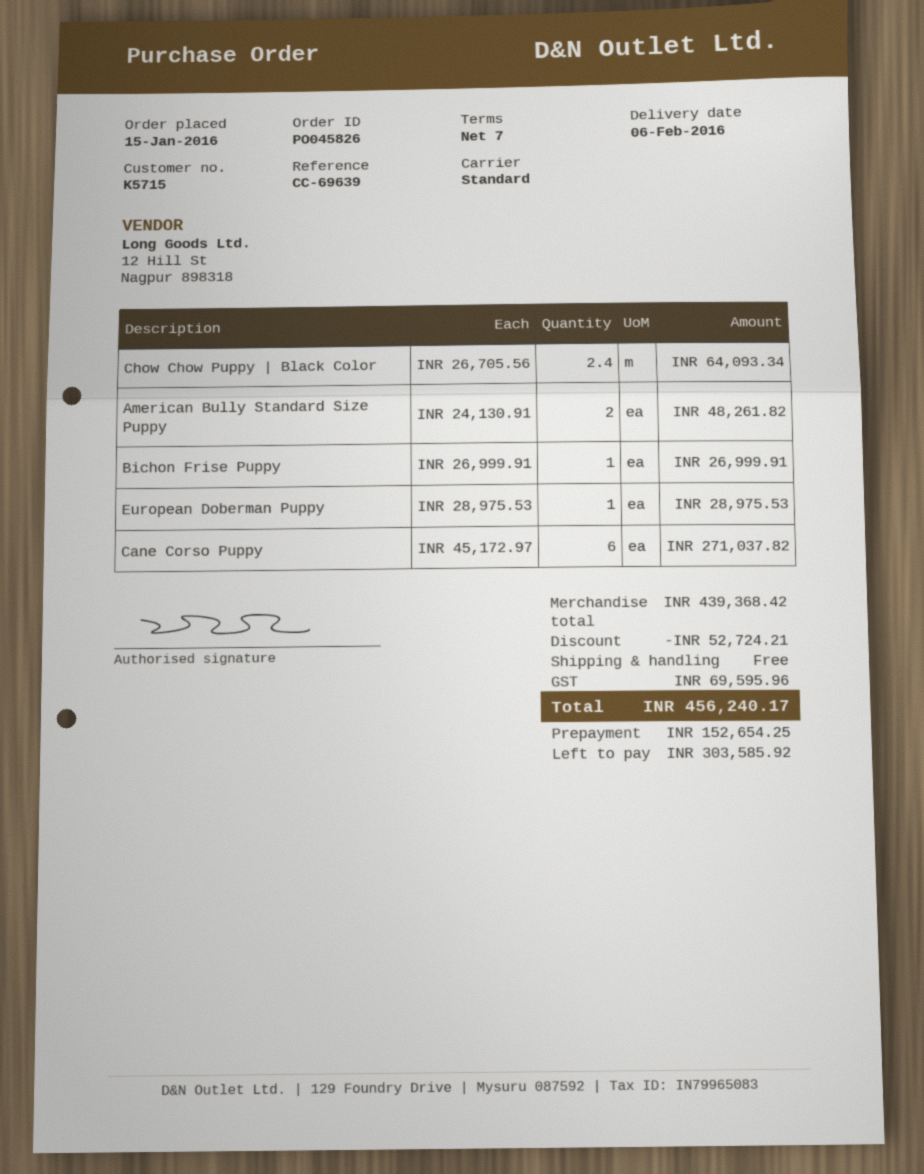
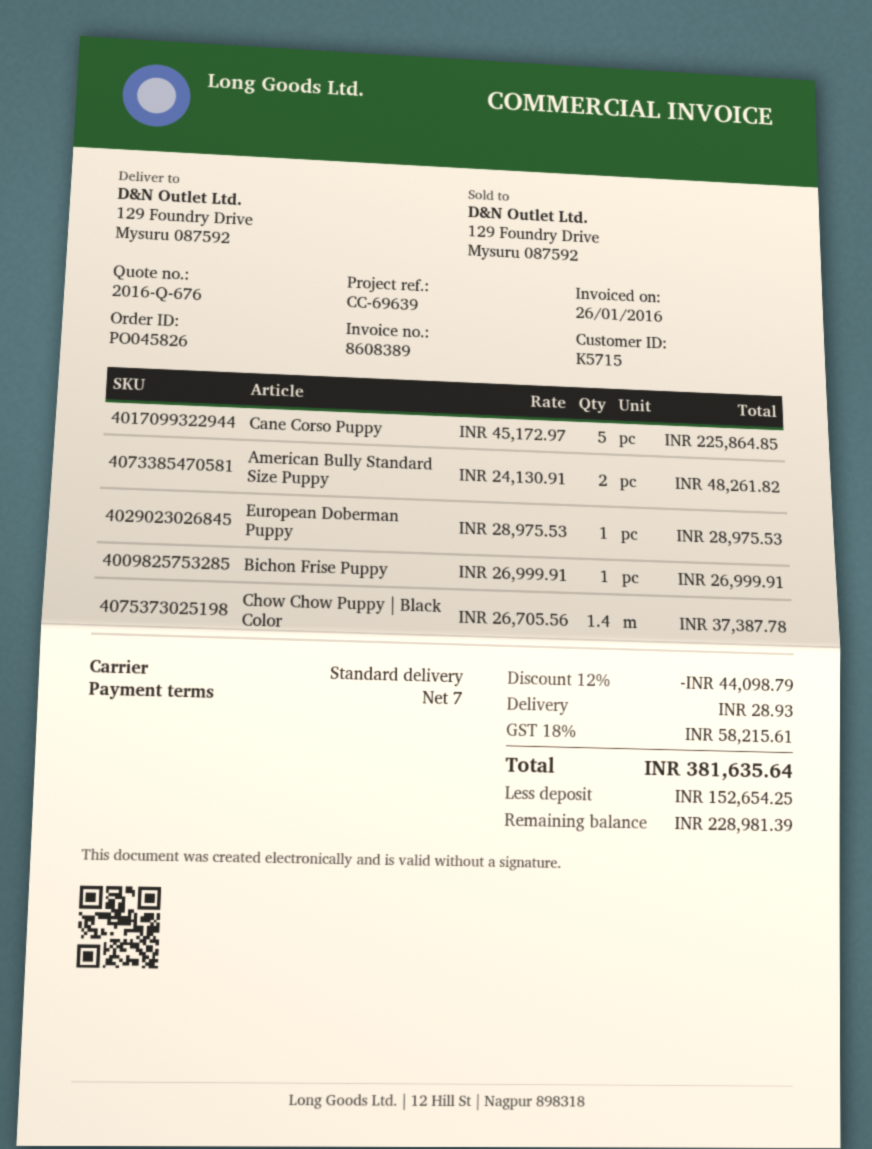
Chow Chow Puppy | Black Color: 2.4 x 26705.56 = 64093.34 -> 1.4 x 26705.56 = 37387.78
Cane Corso Puppy: 6 x 45172.97 = 271037.82 -> 5 x 45172.97 = 225864.85
discount: 52724.21 -> 44098.79
shipping: 0.00 -> 28.93
tax: 69595.96 -> 58215.61
total: 456240.17 -> 381635.64
balance: 303585.92 -> 228981.39

